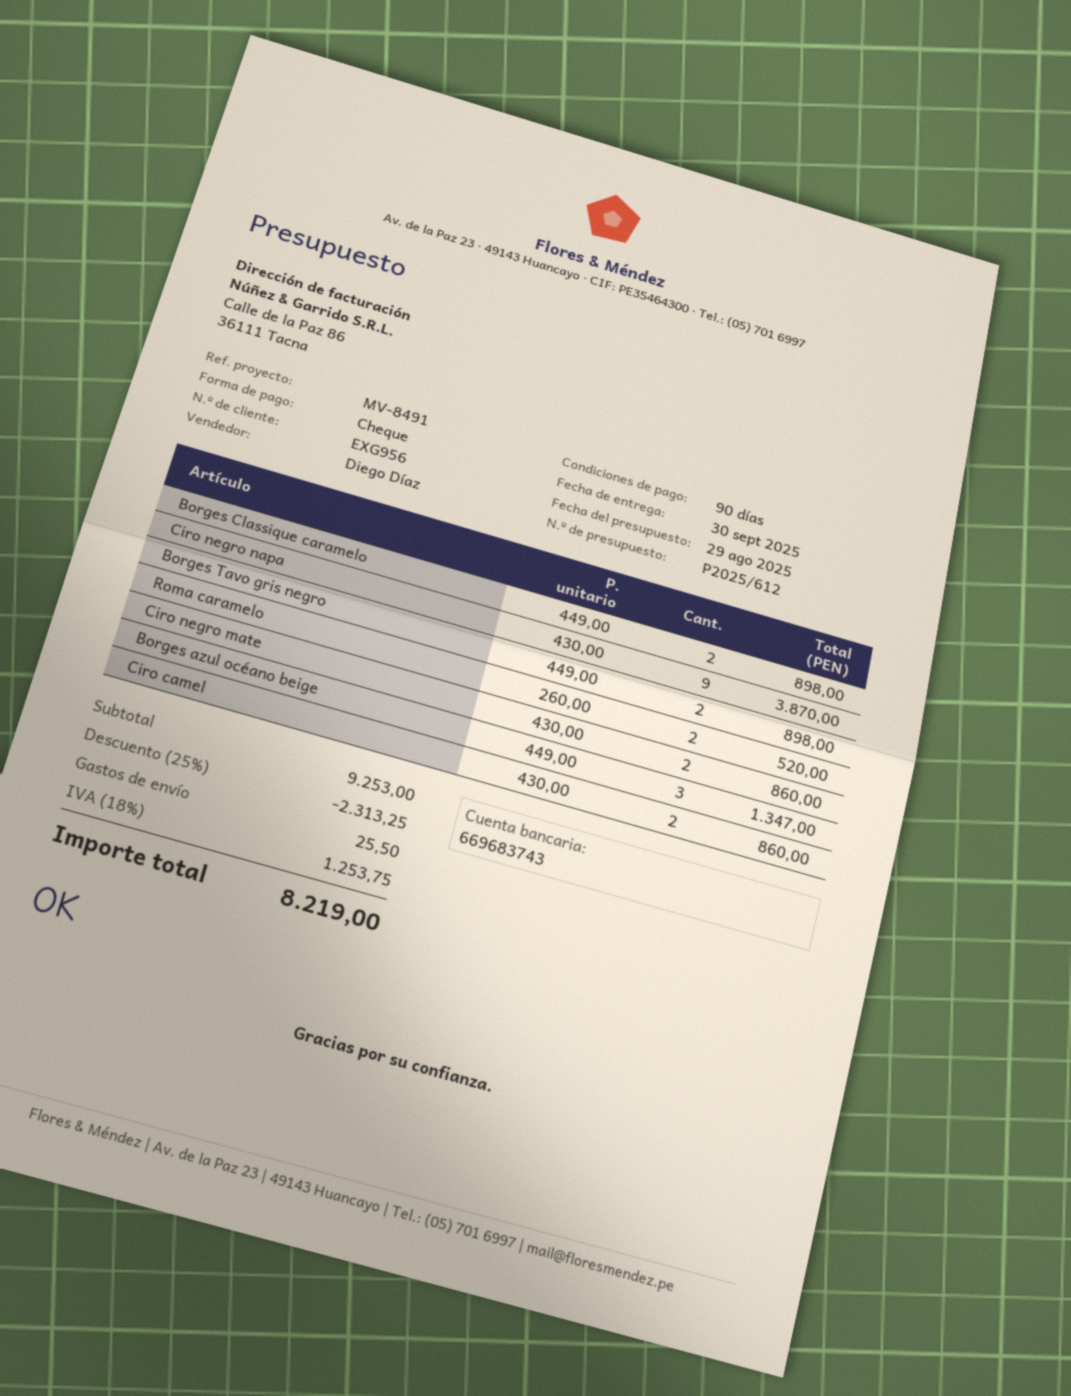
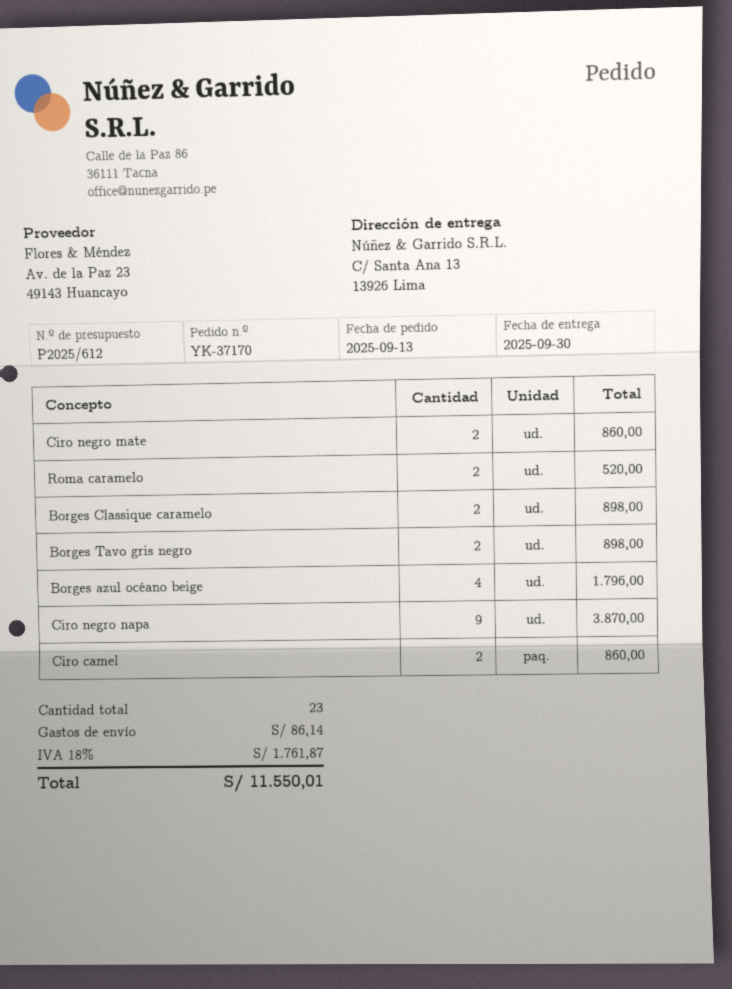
Borges azul océano beige: 3 for 1347.00 -> 4 for 1796.00
discount: 25% = 2313.25 -> none
shipping: 25.50 -> 86.14
tax: 18% = 1253.75 -> 18% = 1761.87
total: 8219.00 -> 11550.01

